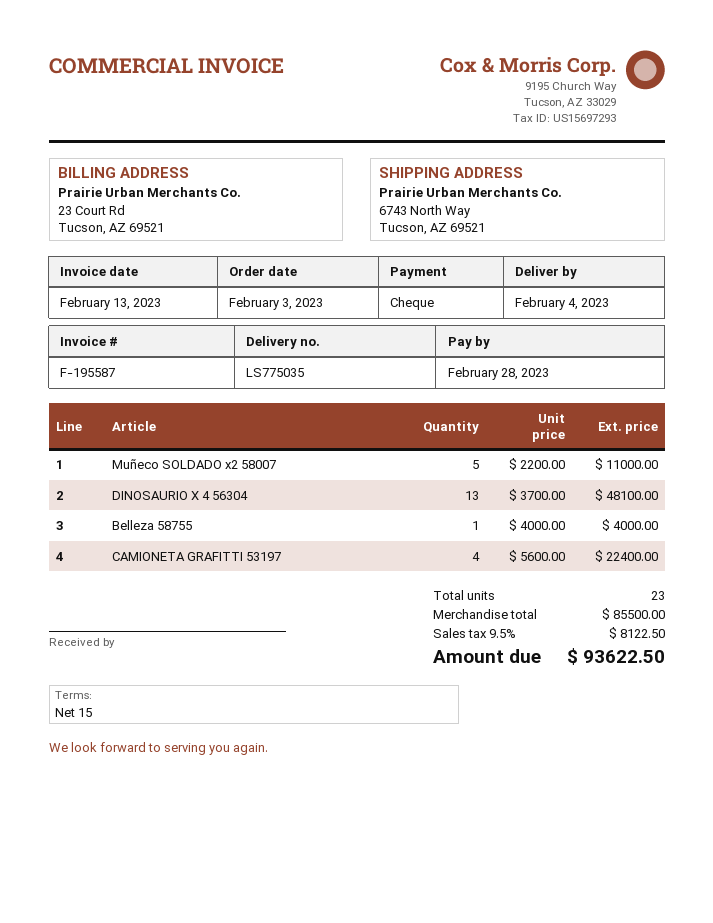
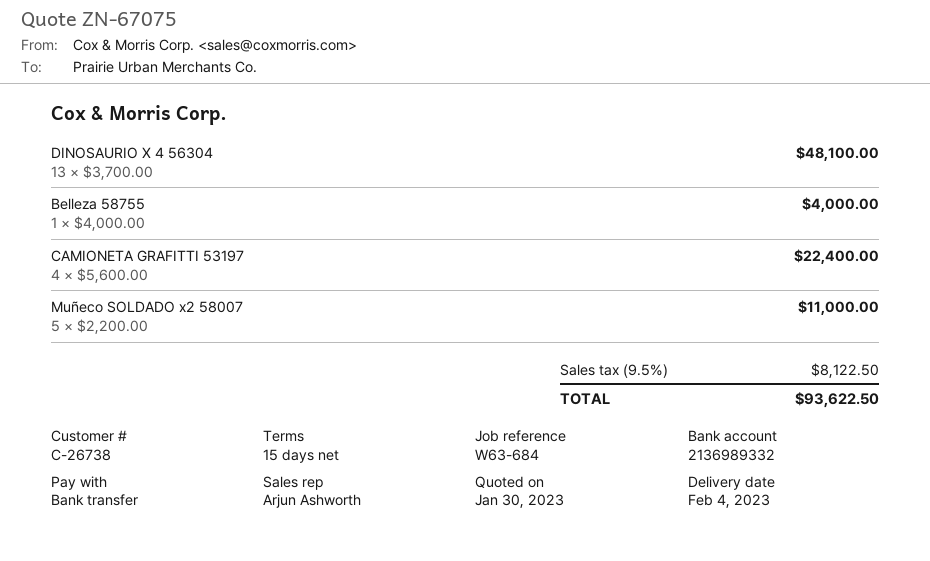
payment method: cheque -> bank transfer

